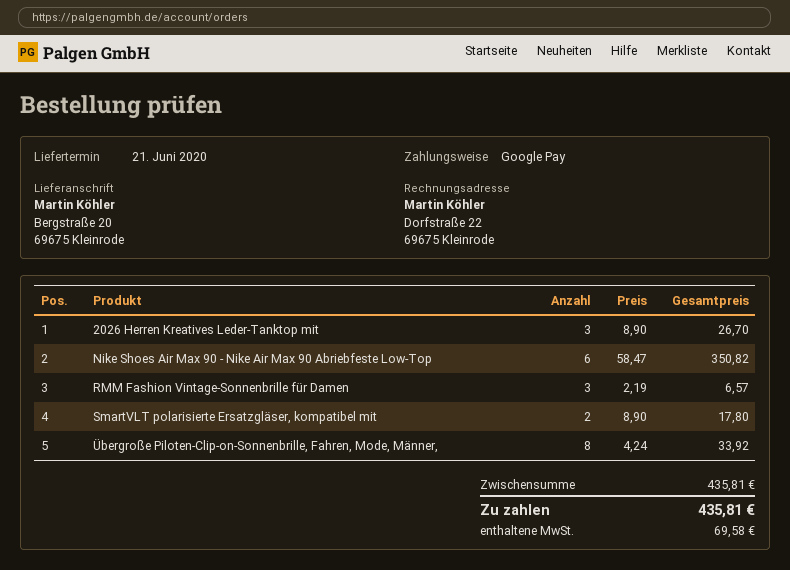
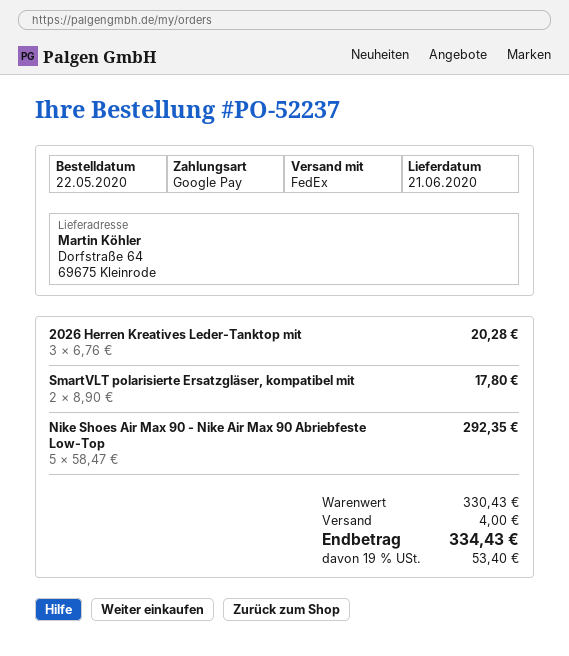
ship to: Bergstraße 20, 69675 Kleinrode -> Dorfstraße 64, 69675 Kleinrode
2026 Herren Kreatives Leder-Tanktop mit: 3 x 8.90 = 26.70 -> 3 x 6.76 = 20.28
Nike Shoes Air Max 90 - Nike Air Max 90 Abriebfeste Low-Top: 6 x 58.47 = 350.82 -> 5 x 58.47 = 292.35
RMM Fashion Vintage-Sonnenbrille für Damen: 3 x 2.19 = 6.57 -> none
Übergroße Piloten-Clip-on-Sonnenbrille, Fahren, Mode, Männer,: 8 x 4.24 = 33.92 -> none
subtotal: 435.81 -> 330.43
shipping: none -> 4.00
tax: 69.58 -> 53.40
total: 435.81 -> 334.43

